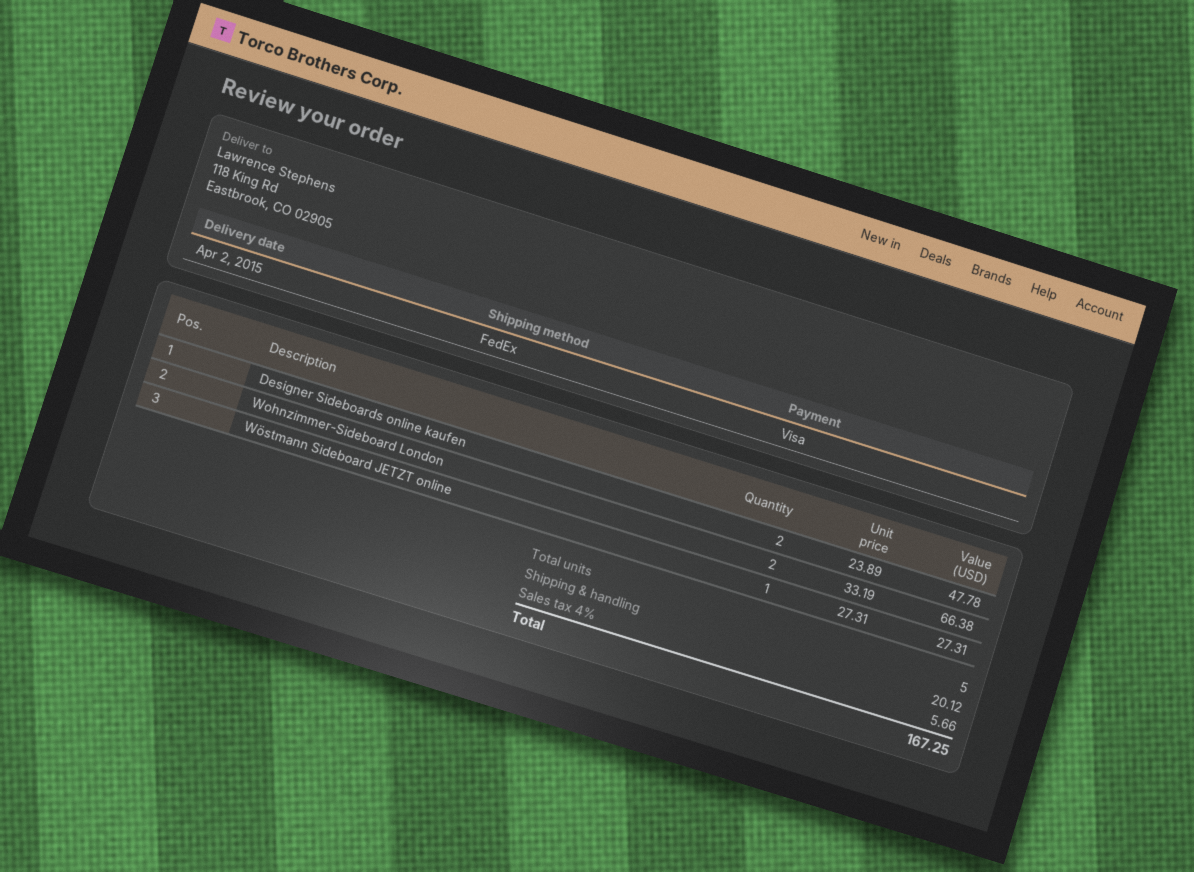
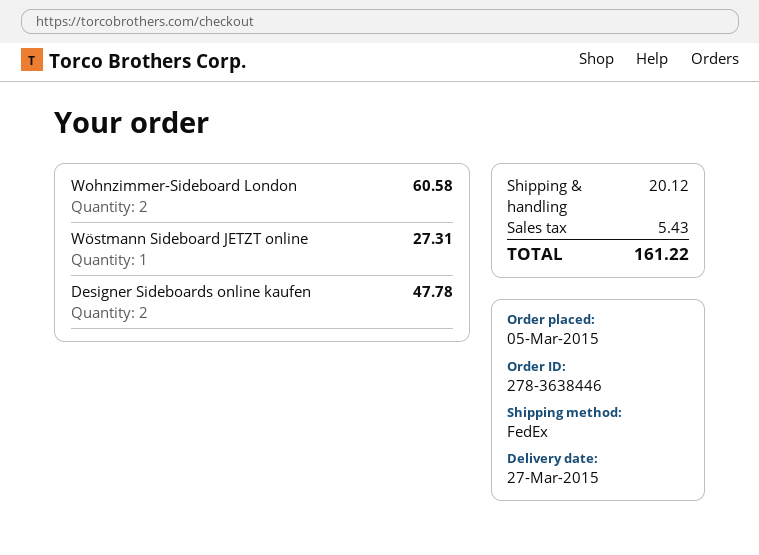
delivery date: 2015-04-02 -> 2015-03-27
Wohnzimmer-Sideboard London: 2 for 66.38 -> 2 for 60.58
tax: 5.66 -> 5.43
total: 167.25 -> 161.22

